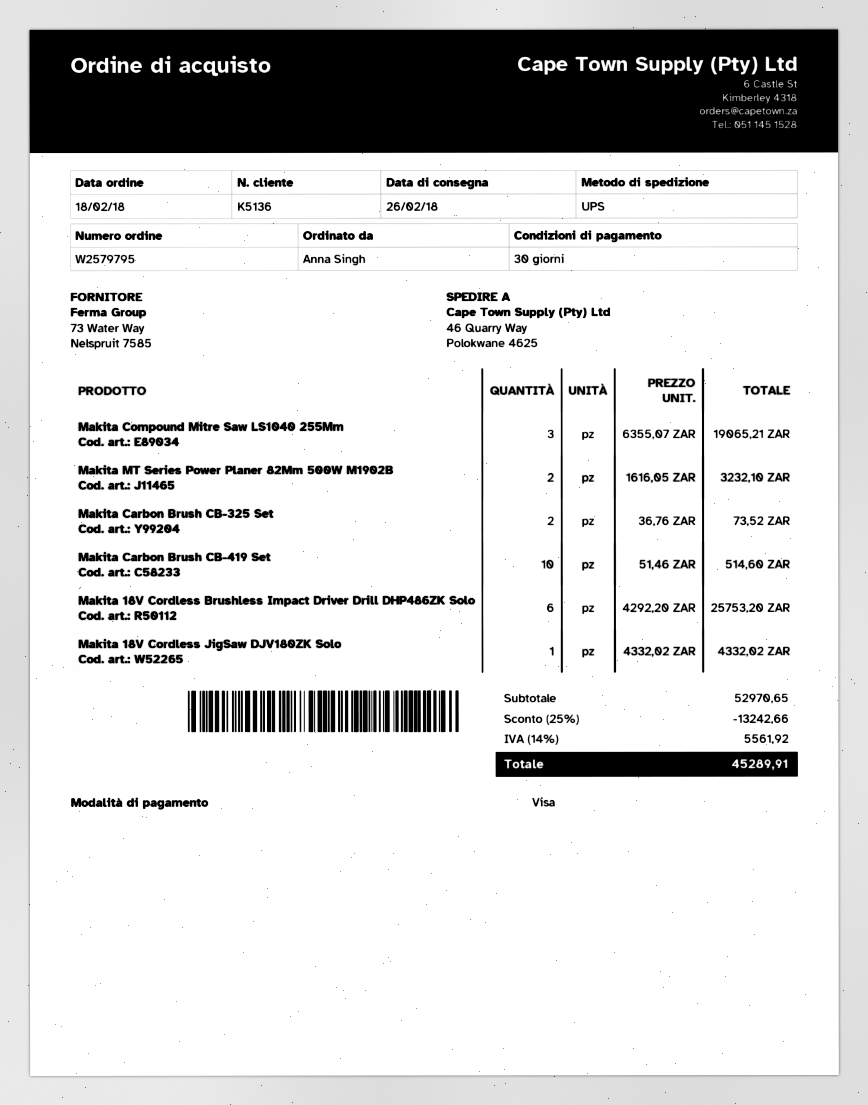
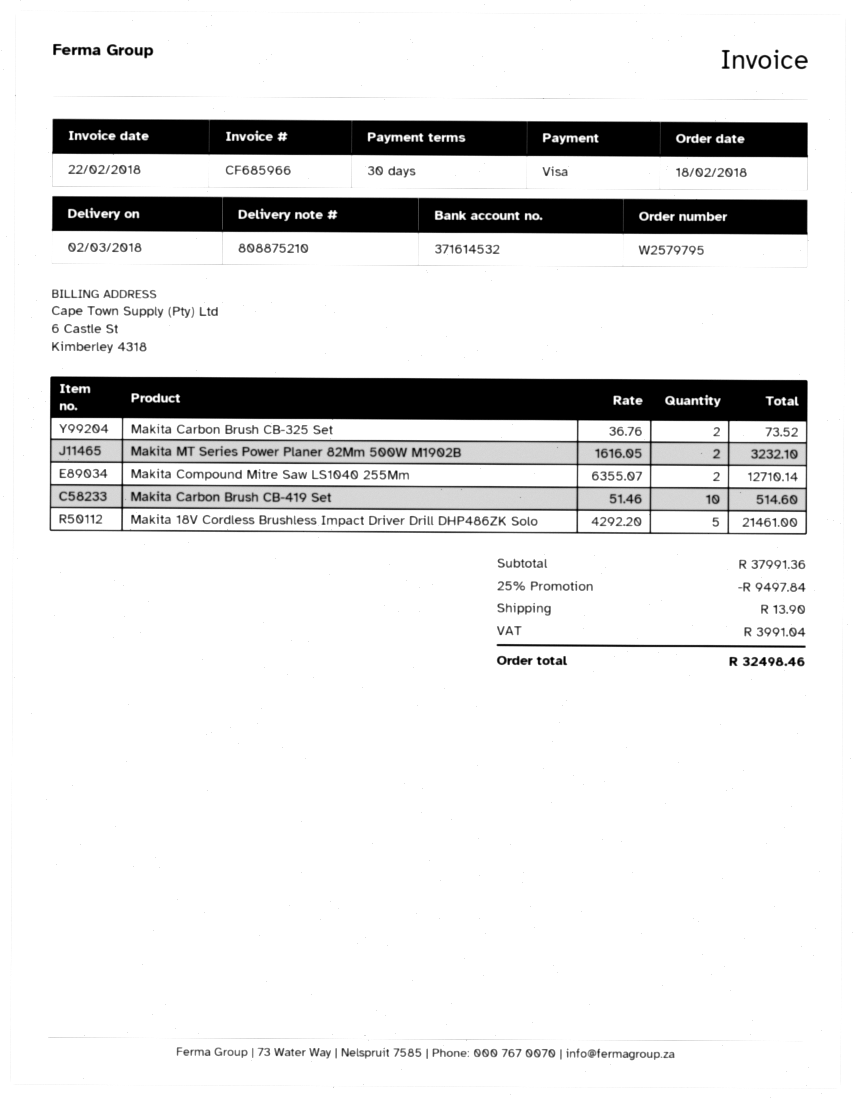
delivery date: 2018-02-26 -> 2018-03-02
Makita Compound Mitre Saw LS1040 255Mm: 3 x 6355.07 = 19065.21 -> 2 x 6355.07 = 12710.14
Makita 18V Cordless Brushless Impact Driver Drill DHP486ZK Solo: 6 x 4292.20 = 25753.20 -> 5 x 4292.20 = 21461.00
Makita 18V Cordless JigSaw DJV180ZK Solo: 1 x 4332.02 = 4332.02 -> none
subtotal: 52970.65 -> 37991.36
discount: 25% = 13242.66 -> 25% = 9497.84
shipping: none -> 13.90
tax: 5561.92 -> 3991.04
total: 45289.91 -> 32498.46

